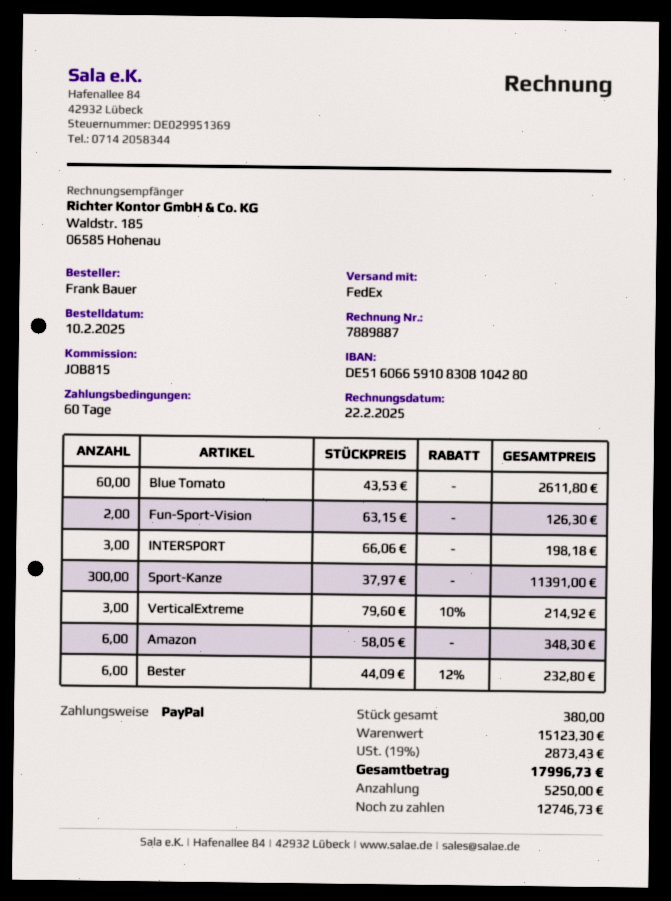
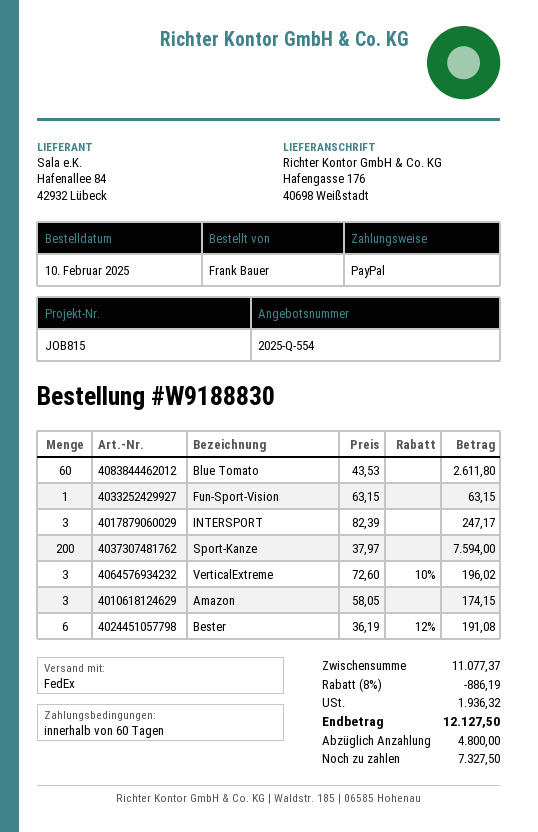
Fun-Sport-Vision: 2 x 63.15 = 126.30 -> 1 x 63.15 = 63.15
INTERSPORT: 3 x 66.06 = 198.18 -> 3 x 82.39 = 247.17
Sport-Kanze: 300 x 37.97 = 11391.00 -> 200 x 37.97 = 7594.00
VerticalExtreme: 3 x 79.60 - 10% = 214.92 -> 3 x 72.60 - 10% = 196.02
Amazon: 6 x 58.05 = 348.30 -> 3 x 58.05 = 174.15
Bester: 6 x 44.09 - 12% = 232.80 -> 6 x 36.19 - 12% = 191.08
subtotal: 15123.30 -> 11077.37
discount: none -> 8% = 886.19
tax: 2873.43 -> 1936.32
total: 17996.73 -> 12127.50
deposit: 5250.00 -> 4800.00
balance: 12746.73 -> 7327.50

